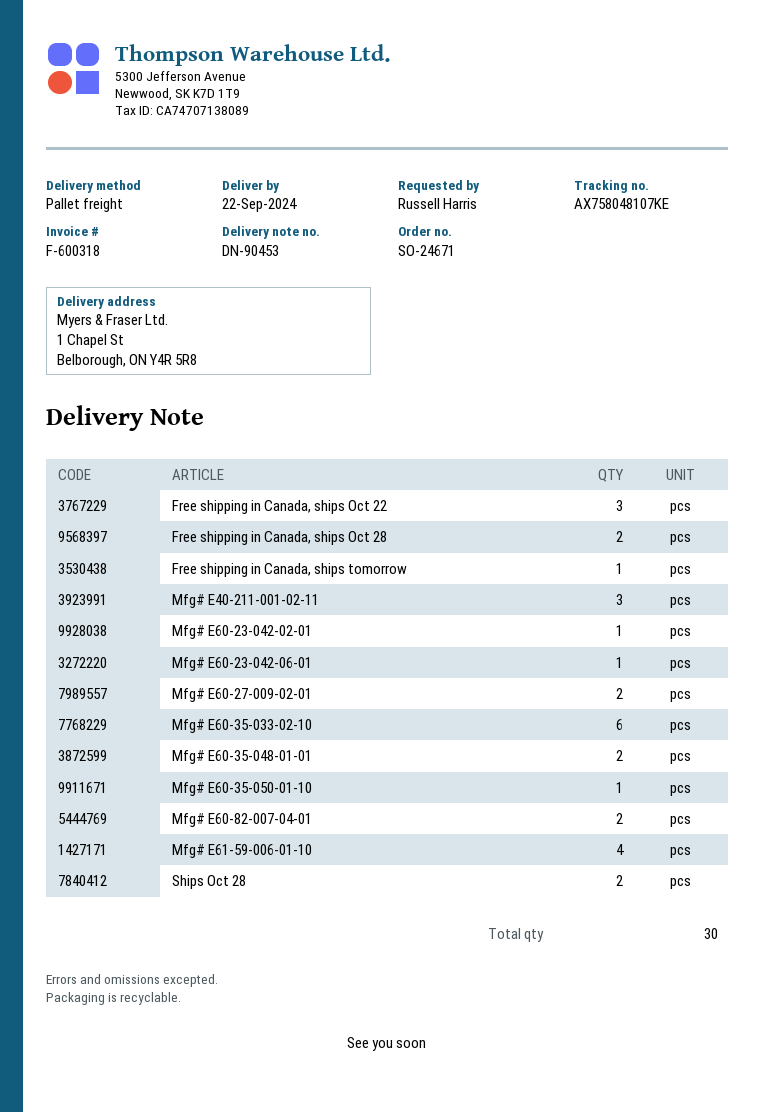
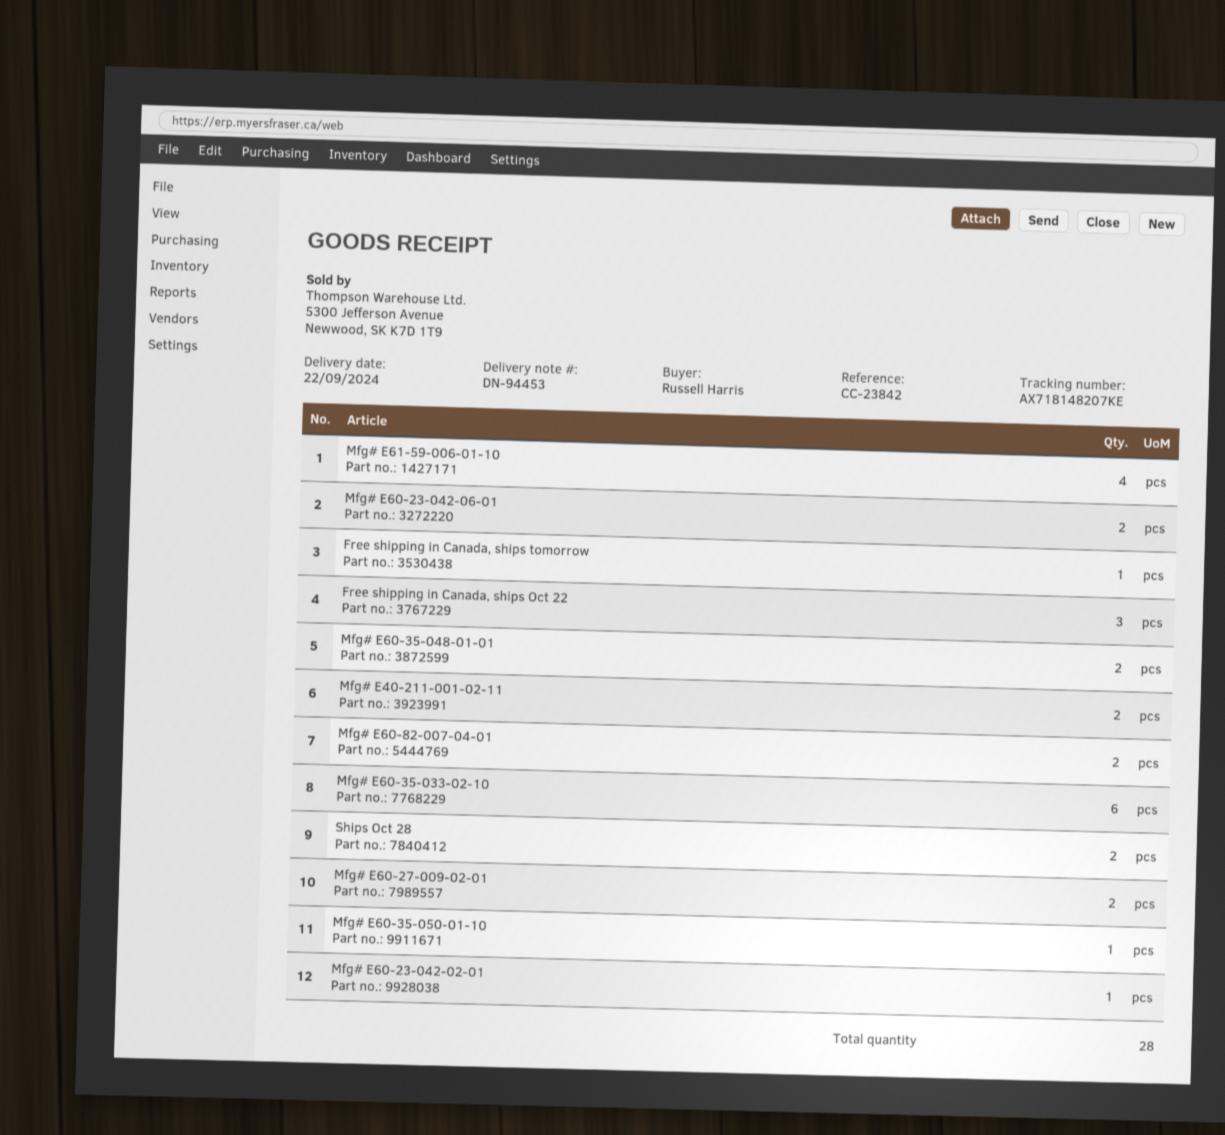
delivery note number: DN-90453 -> DN-94453
tracking number: AX758048107KE -> AX718148207KE
Free shipping in Canada, ships Oct 28: 2 -> none
Mfg# E40-211-001-02-11: 3 -> 2
Mfg# E60-23-042-06-01: 1 -> 2
total quantity: 30 -> 28

